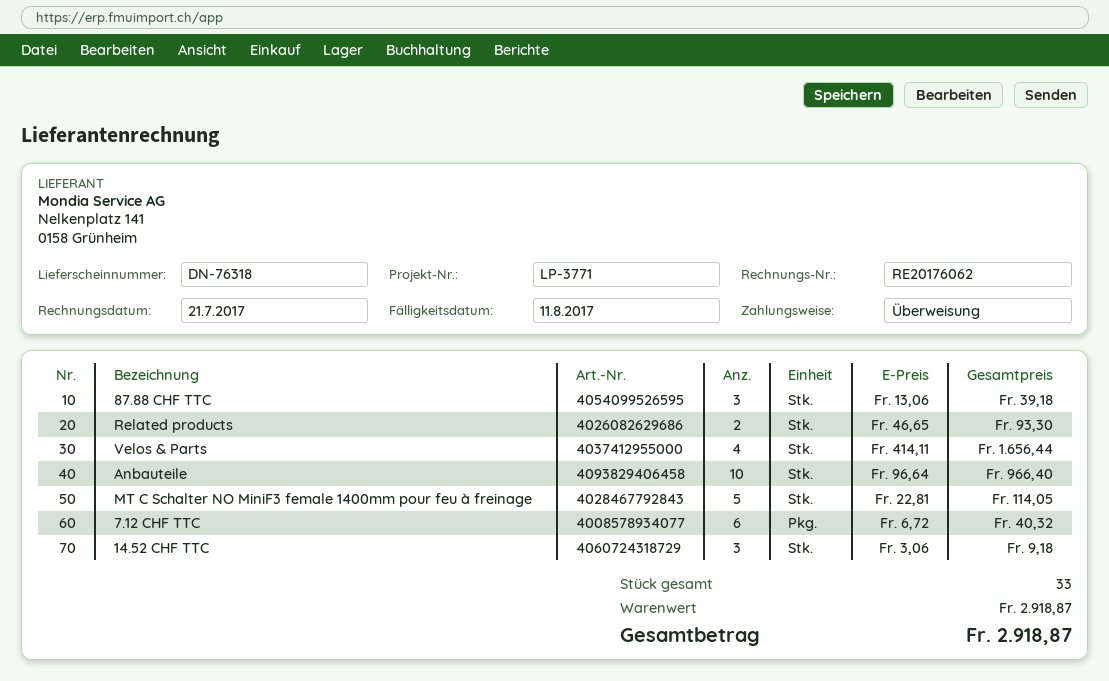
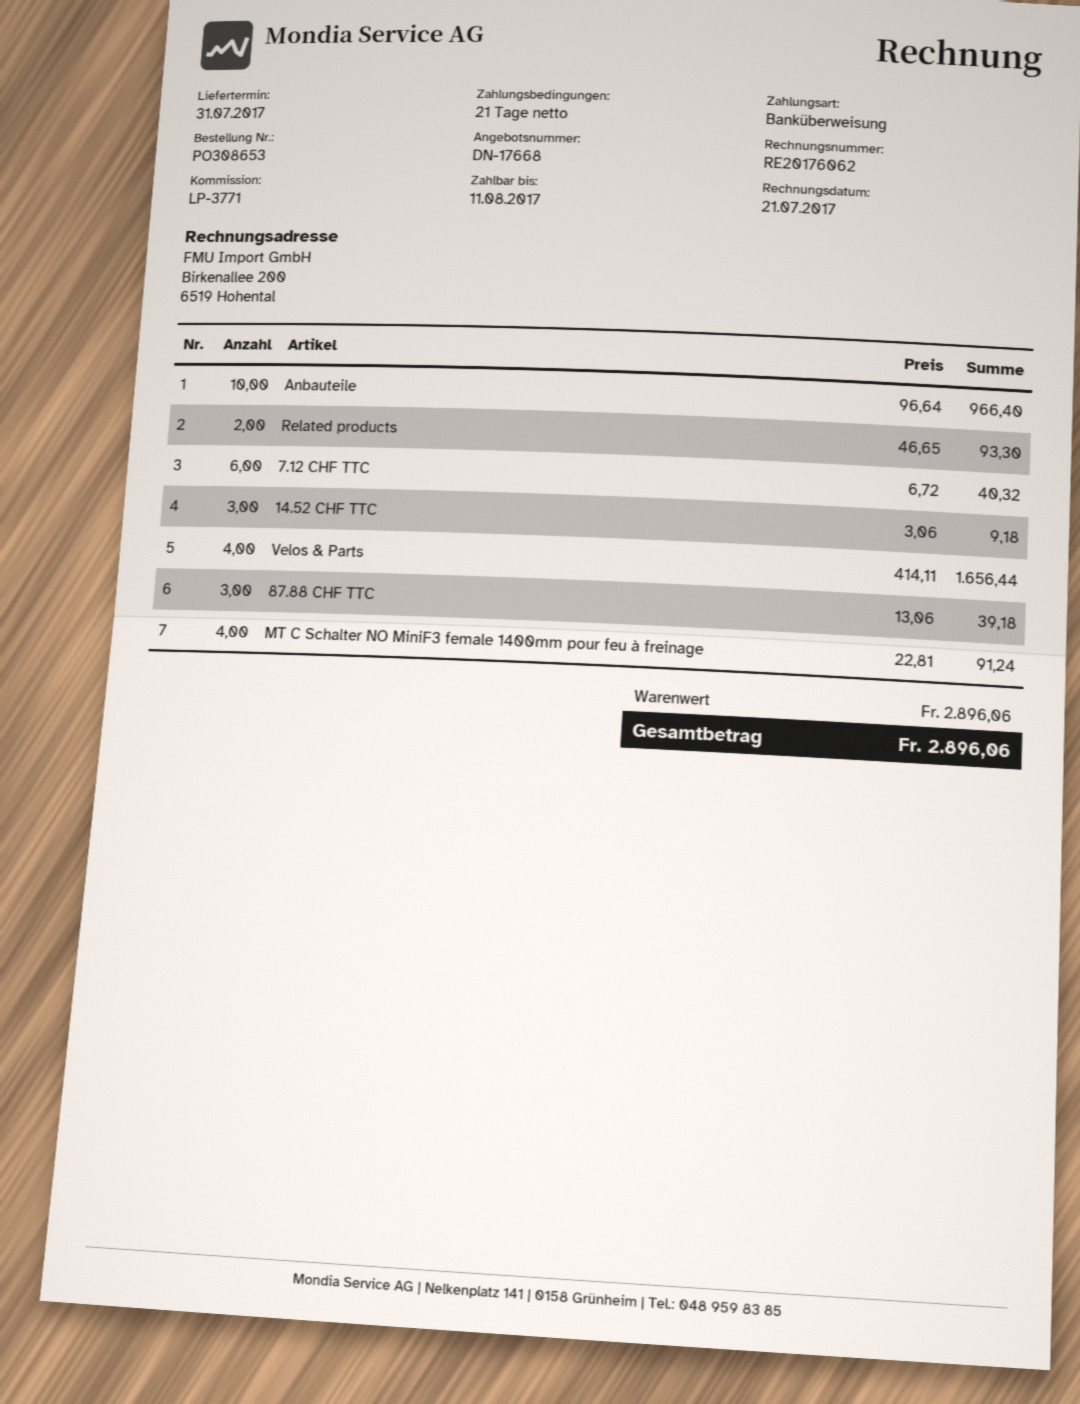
MT C Schalter NO MiniF3 female 1400mm pour feu à freinage: 5 x 22.81 = 114.05 -> 4 x 22.81 = 91.24
subtotal: 2918.87 -> 2896.06
total: 2918.87 -> 2896.06

